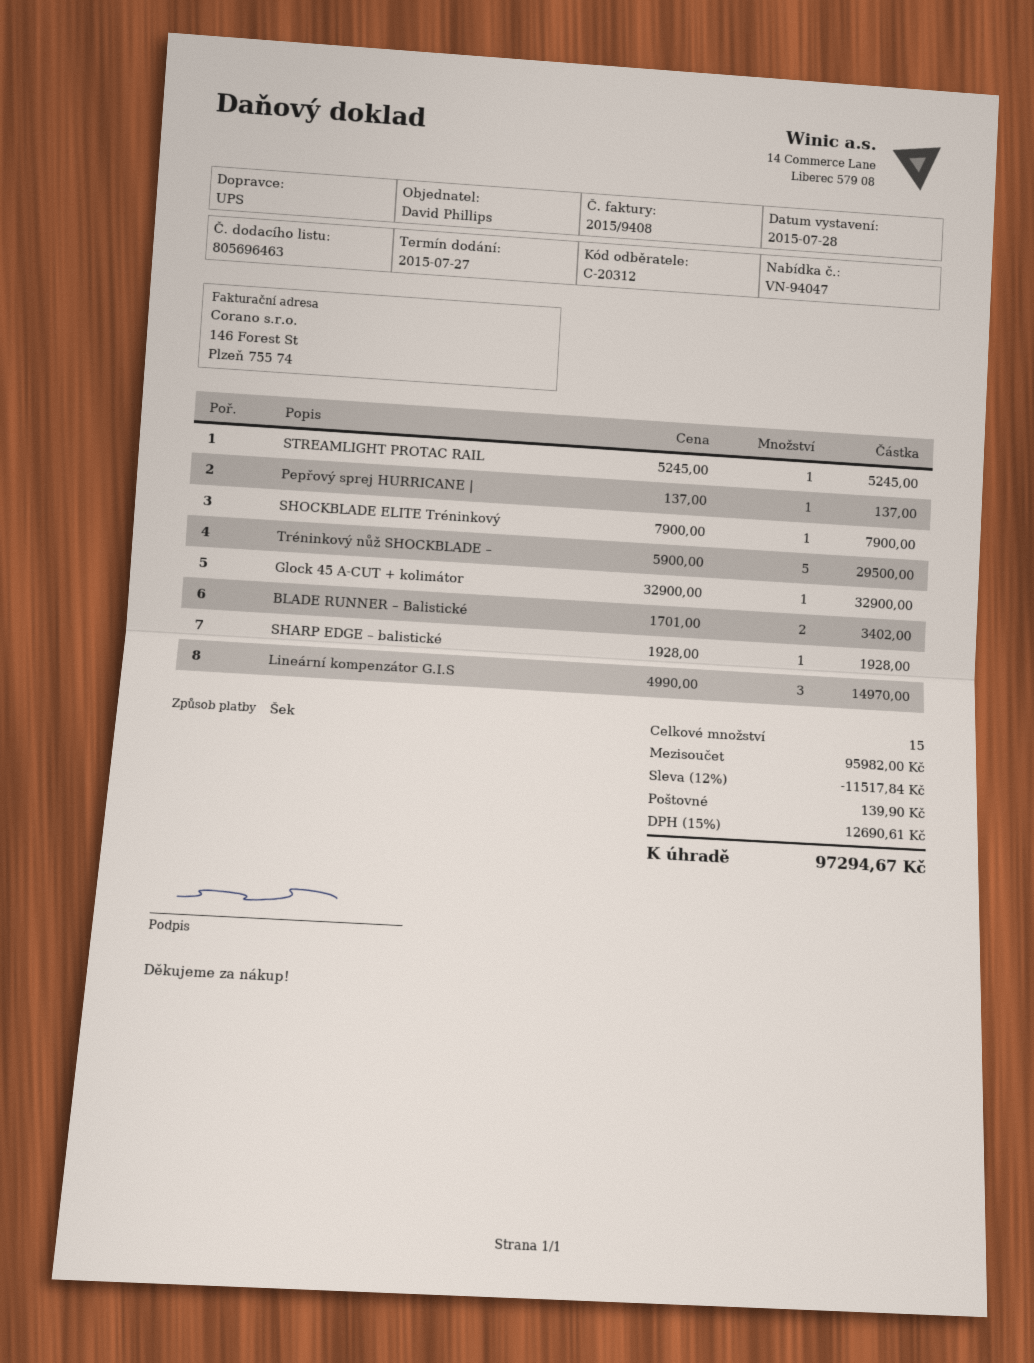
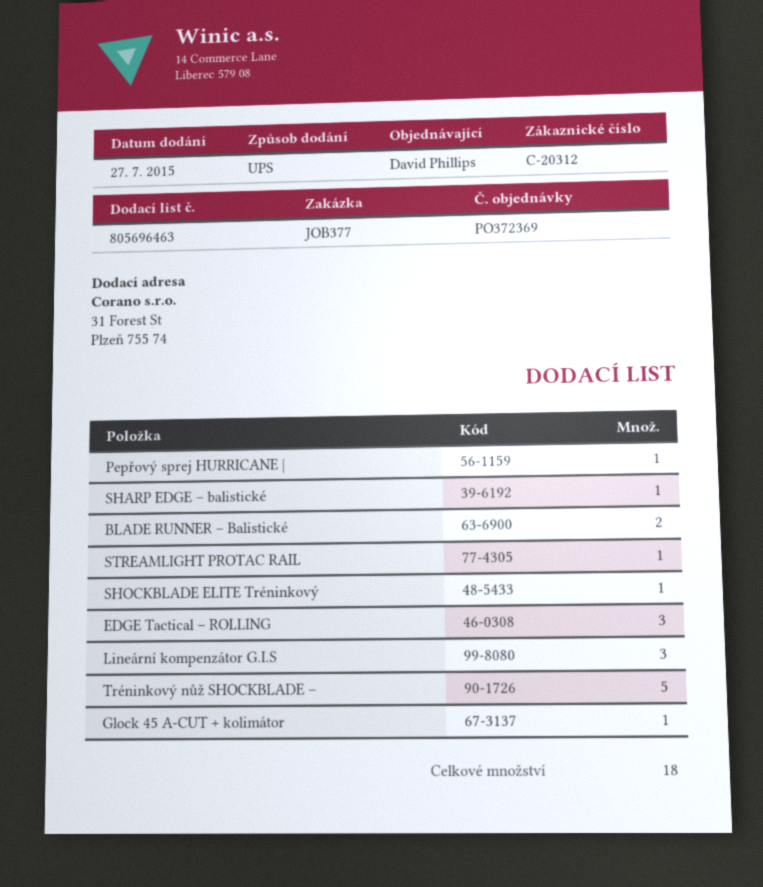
EDGE Tactical – ROLLING: none -> 3
total quantity: 15 -> 18

